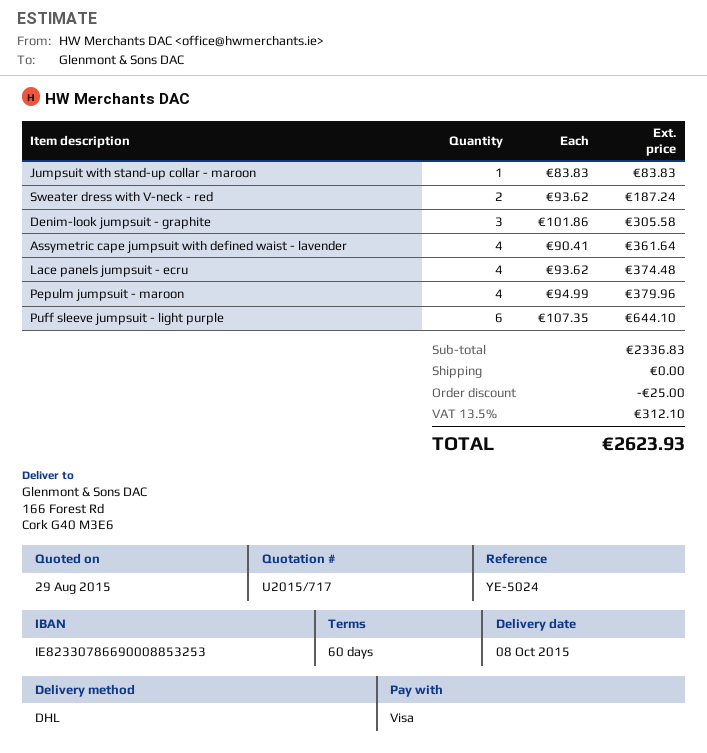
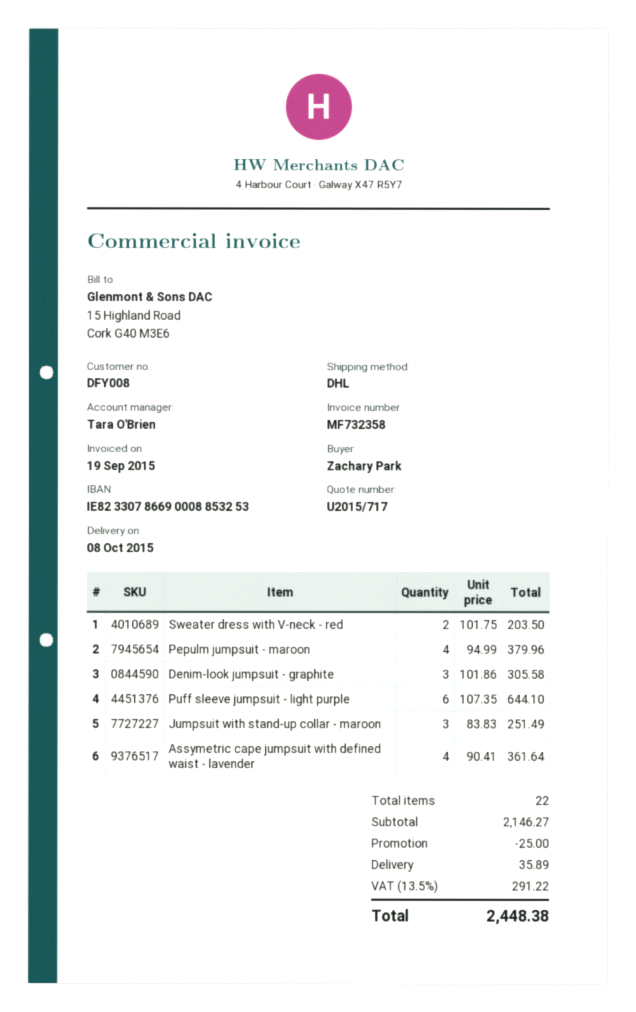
Jumpsuit with stand-up collar - maroon: 1 x 83.83 = 83.83 -> 3 x 83.83 = 251.49
Sweater dress with V-neck - red: 2 x 93.62 = 187.24 -> 2 x 101.75 = 203.50
Lace panels jumpsuit - ecru: 4 x 93.62 = 374.48 -> none
subtotal: 2336.83 -> 2146.27
shipping: 0.00 -> 35.89
tax: 13.5% = 312.10 -> 13.5% = 291.22
total: 2623.93 -> 2448.38

